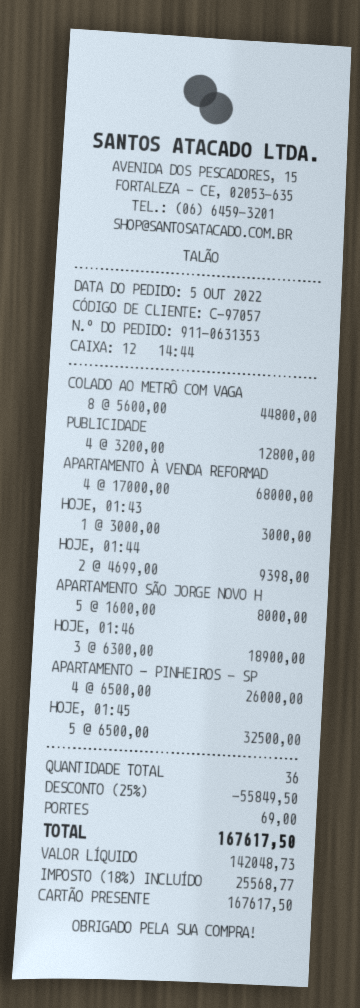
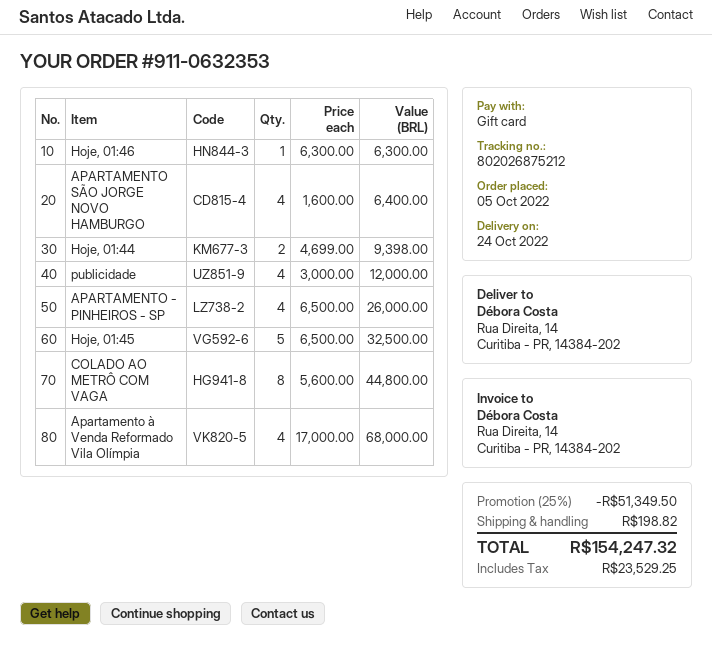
order number: 911-0631353 -> 911-0632353
PUBLICIDADE: 4 x 3200.00 = 12800.00 -> 4 x 3000.00 = 12000.00
HOJE, 01:43: 1 x 3000.00 = 3000.00 -> none
APARTAMENTO SÃO JORGE NOVO H: 5 x 1600.00 = 8000.00 -> 4 x 1600.00 = 6400.00
HOJE, 01:46: 3 x 6300.00 = 18900.00 -> 1 x 6300.00 = 6300.00
discount: 25% = 55849.50 -> 25% = 51349.50
shipping: 69.00 -> 198.82
tax: 25568.77 -> 23529.25
total: 167617.50 -> 154247.32

